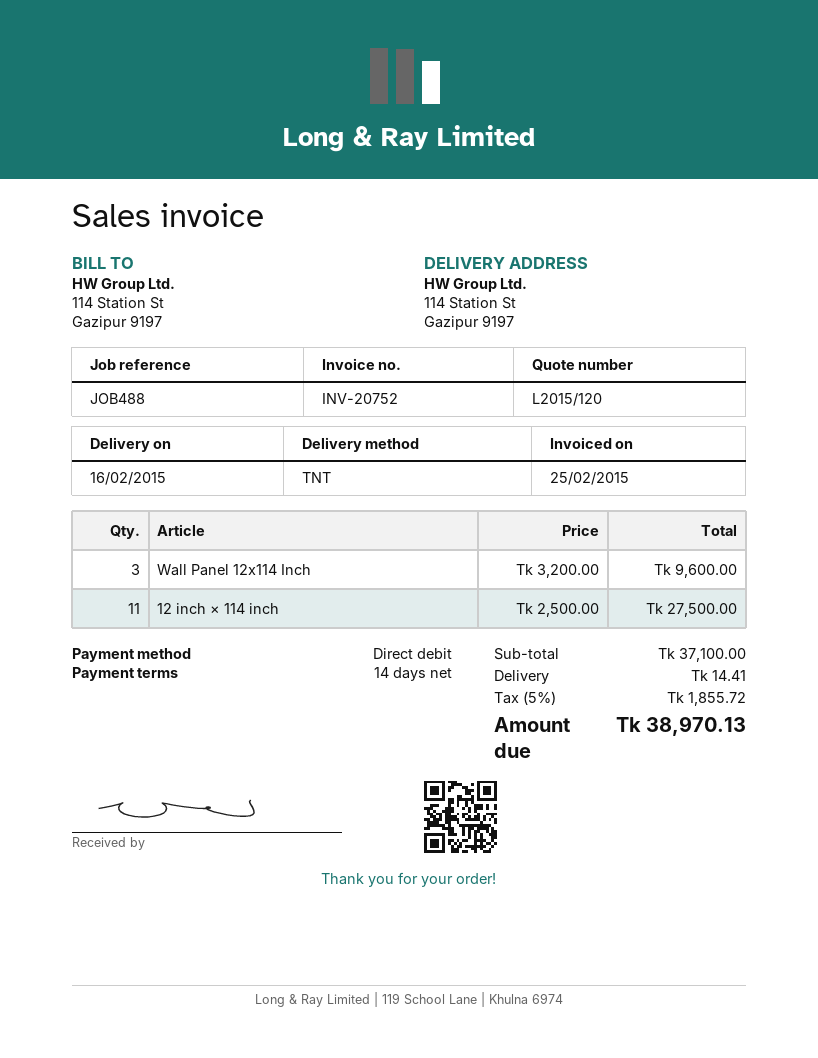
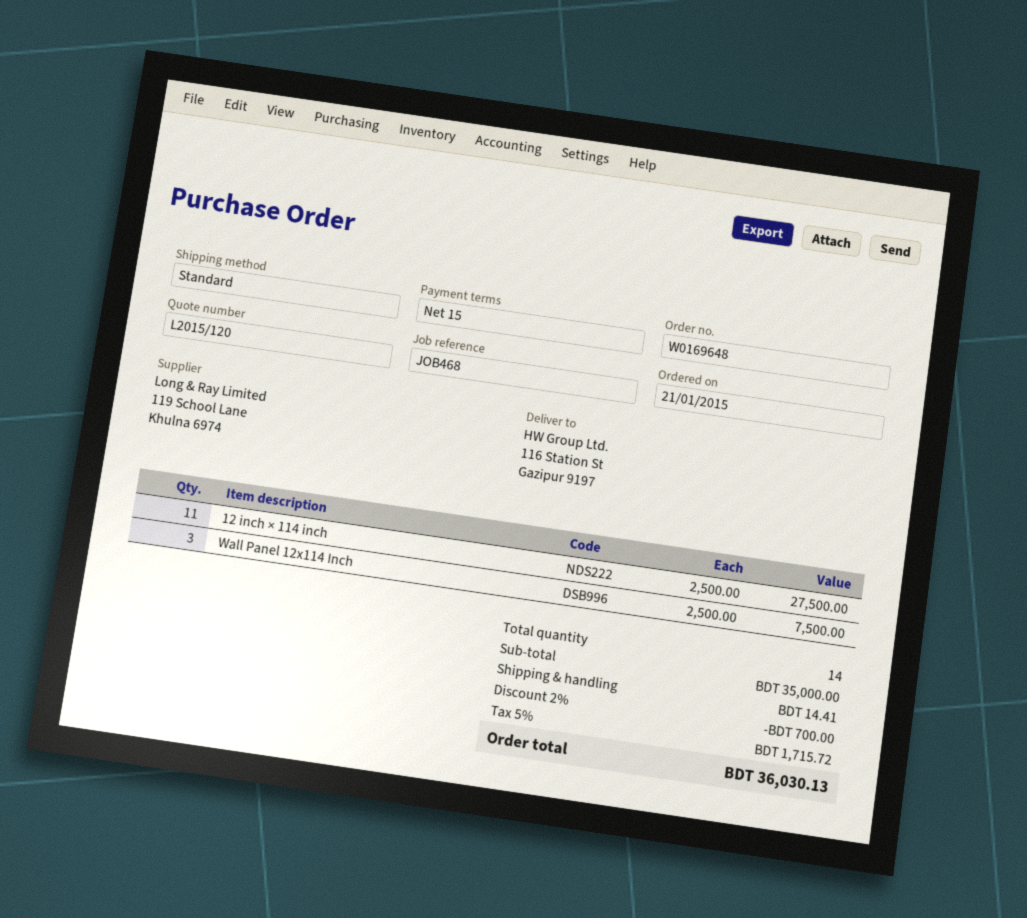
payment terms: 14 days -> 15 days
reference: JOB488 -> JOB468
shipping method: TNT -> standard
ship to: 114 Station St, Gazipur 9197 -> 116 Station St, Gazipur 9197
Wall Panel 12x114 Inch: 3 x 3200.00 = 9600.00 -> 3 x 2500.00 = 7500.00
subtotal: 37100.00 -> 35000.00
discount: none -> 2% = 700.00
tax: 5% = 1855.72 -> 5% = 1715.72
total: 38970.13 -> 36030.13

